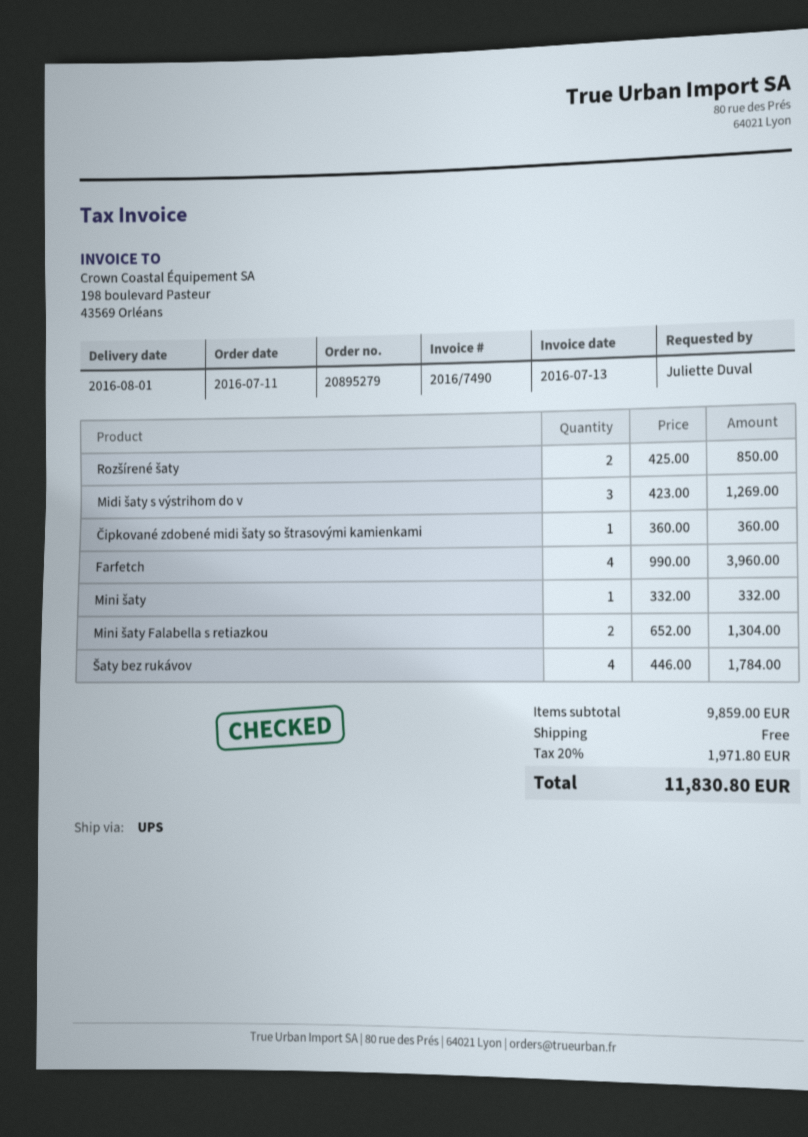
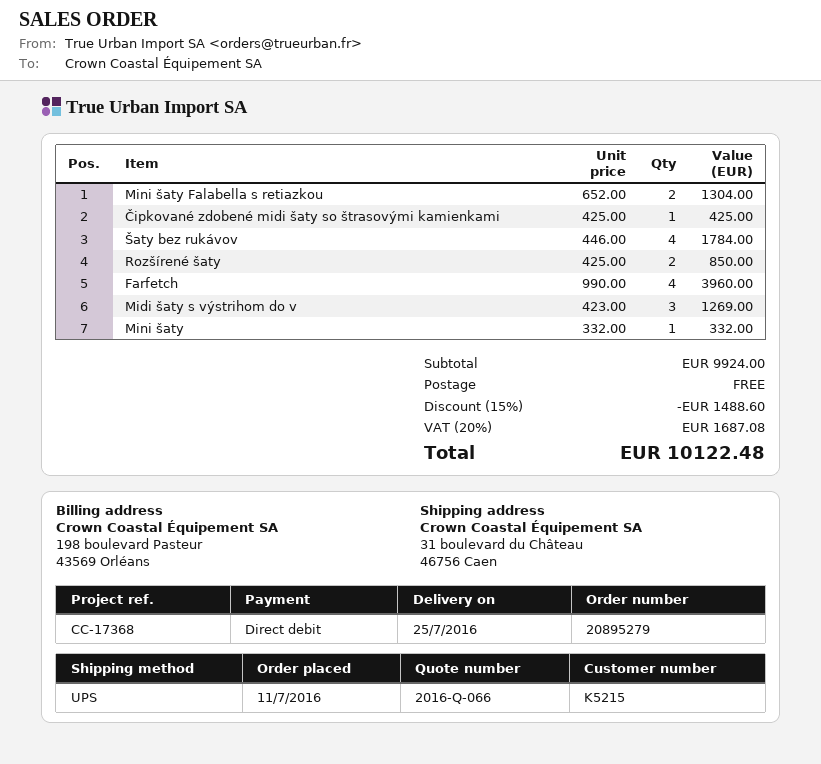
delivery date: 2016-08-01 -> 2016-07-25
Čipkované zdobené midi šaty so štrasovými kamienkami: 1 x 360.00 = 360.00 -> 1 x 425.00 = 425.00
subtotal: 9859.00 -> 9924.00
discount: none -> 15% = 1488.60
tax: 20% = 1971.80 -> 20% = 1687.08
total: 11830.80 -> 10122.48

